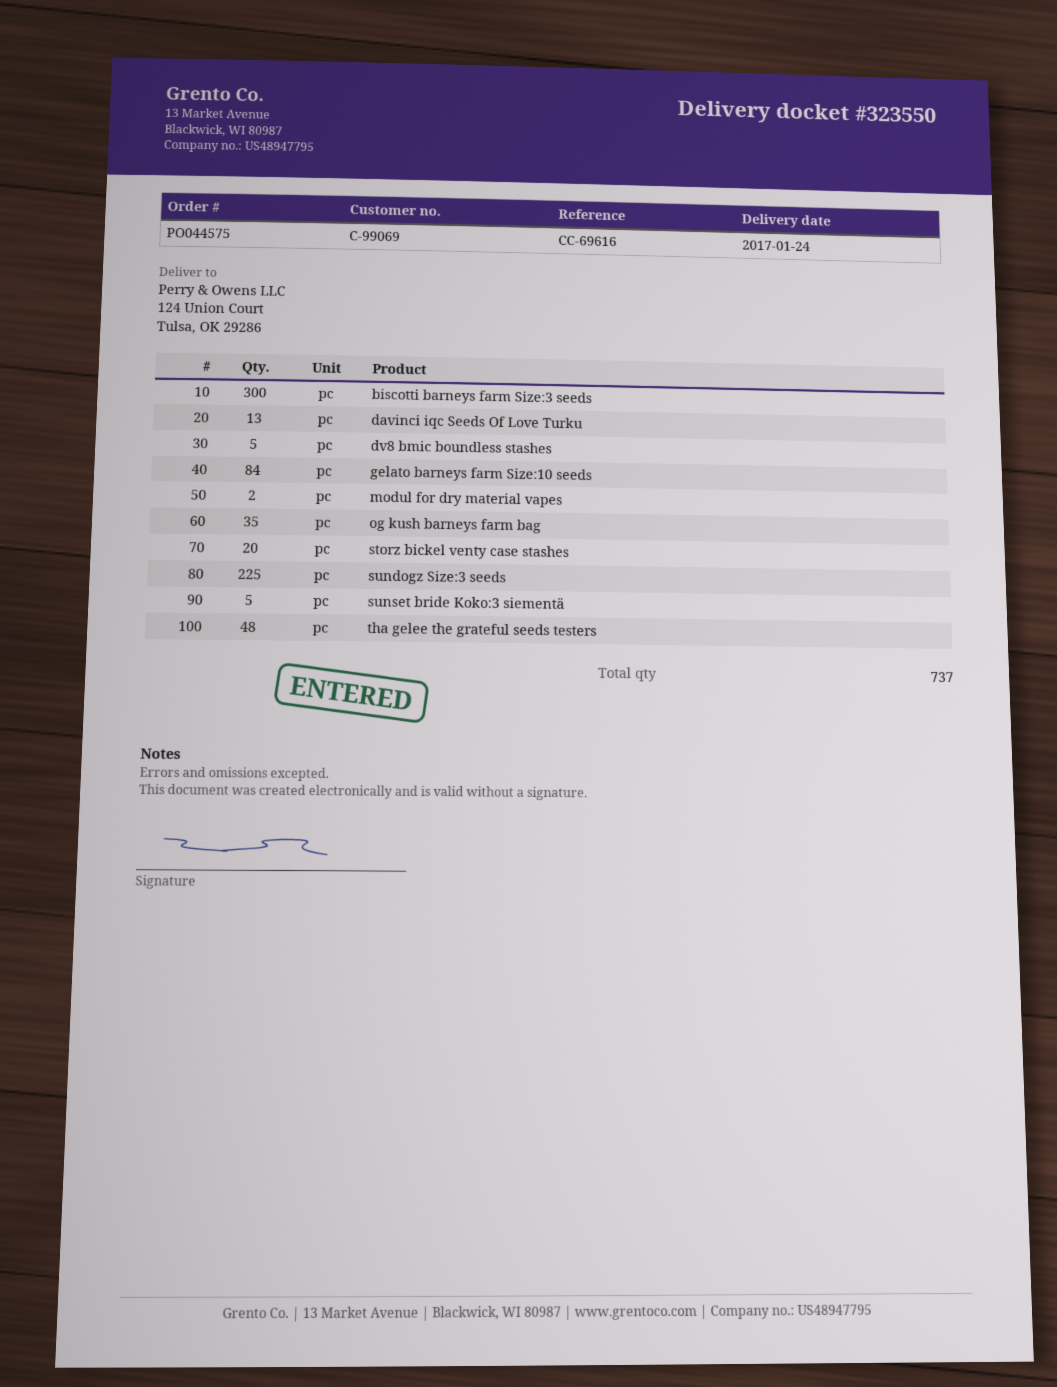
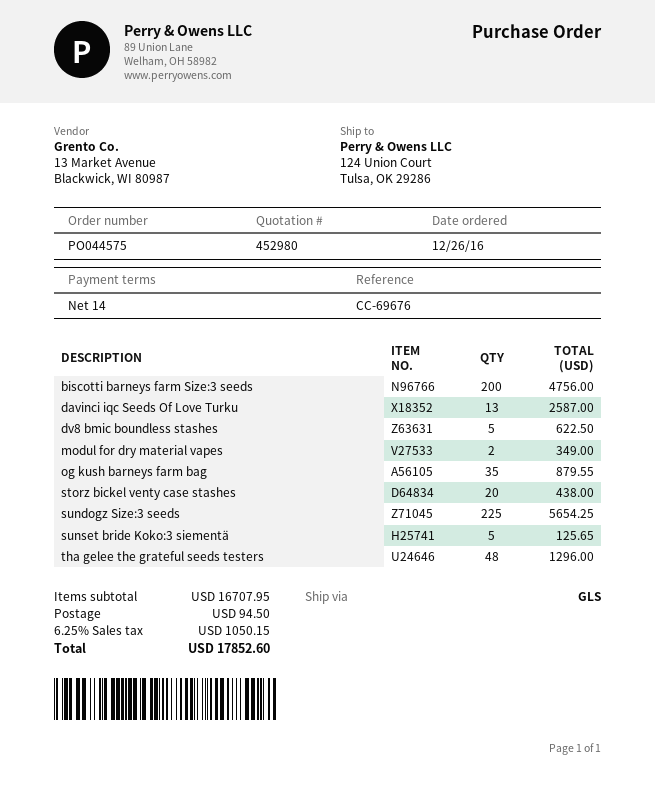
reference: CC-69616 -> CC-69676
biscotti barneys farm Size:3 seeds: 300 -> 200
gelato barneys farm Size:10 seeds: 84 -> none

